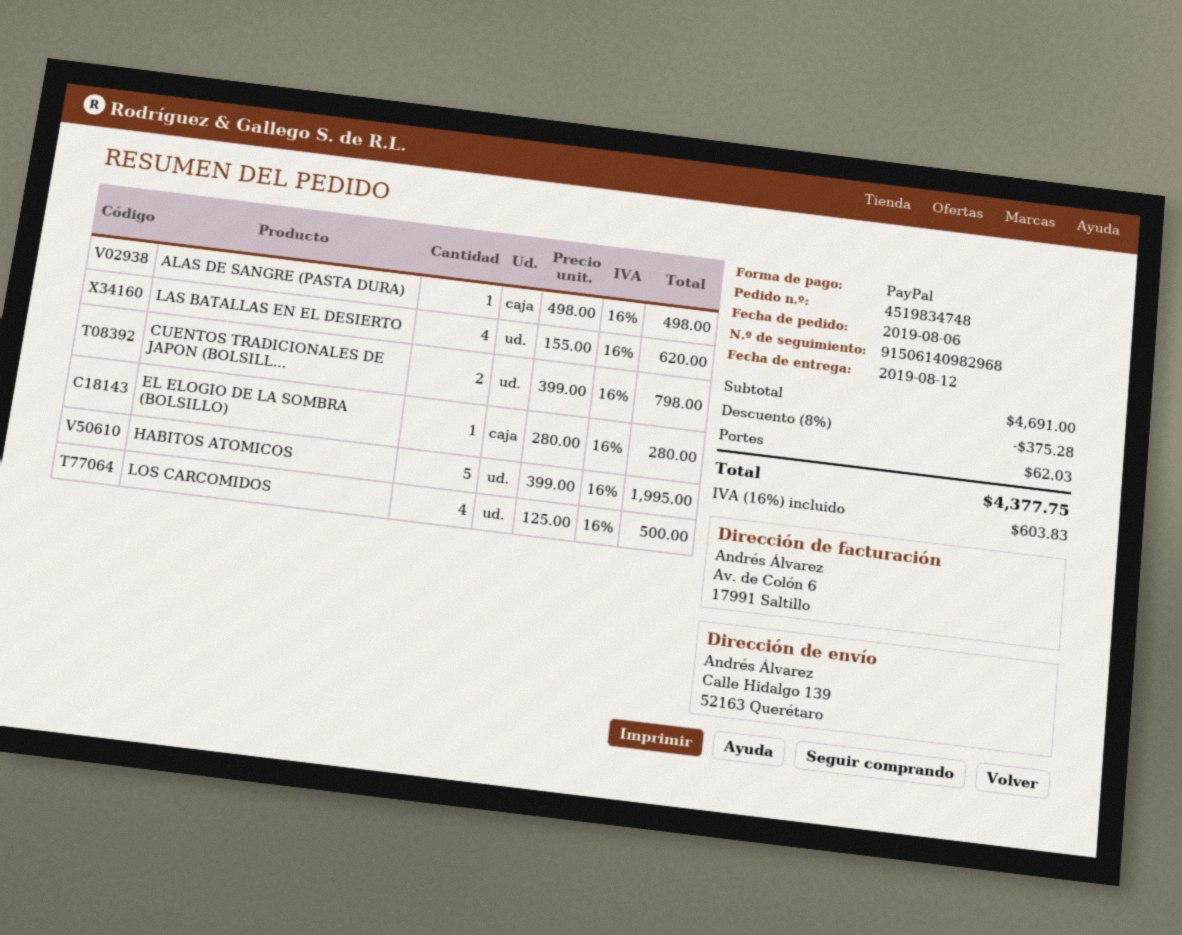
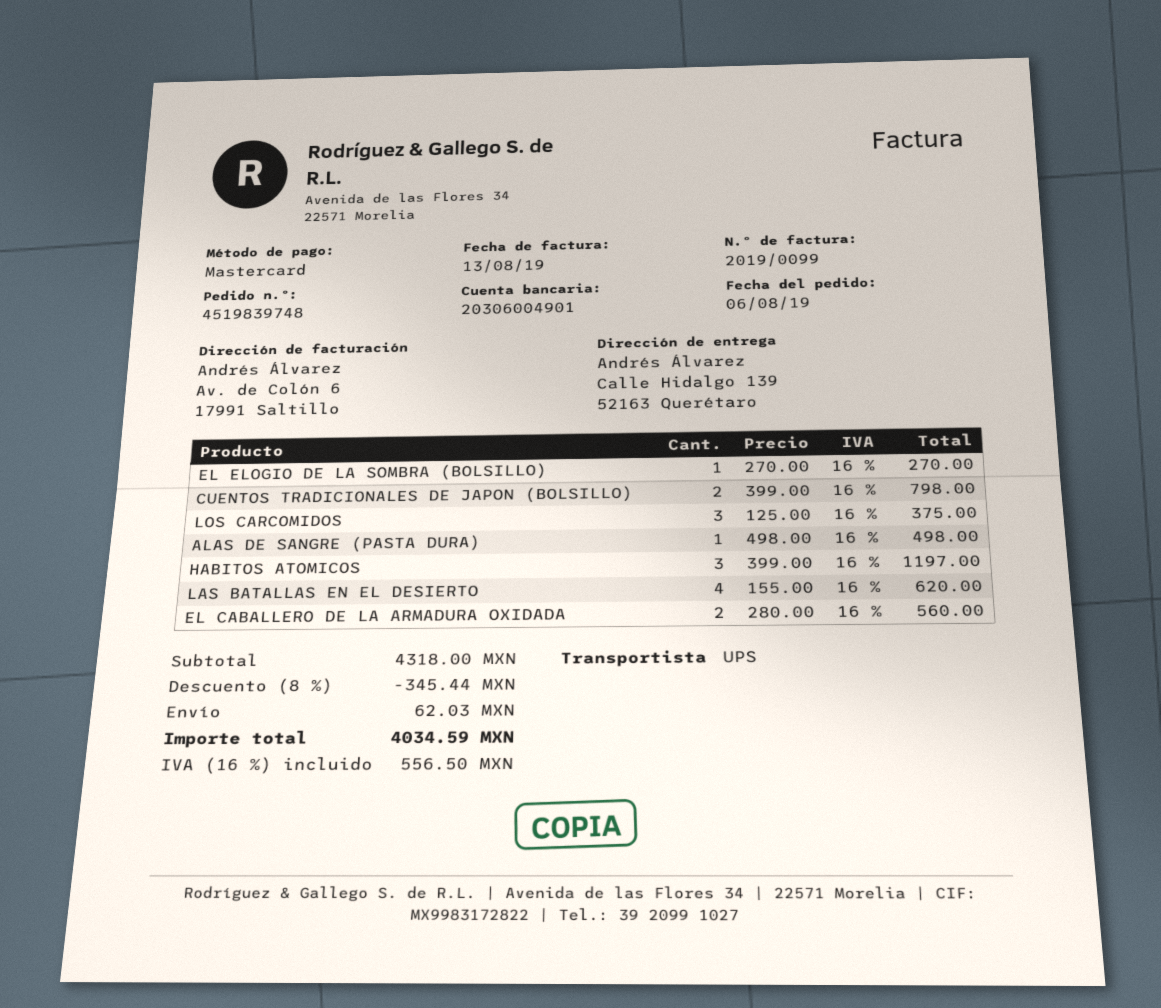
order number: 4519834748 -> 4519839748
payment method: PayPal -> Mastercard
EL ELOGIO DE LA SOMBRA (BOLSILLO): 1 x 280.00 = 280.00 -> 1 x 270.00 = 270.00
HABITOS ATOMICOS: 5 x 399.00 = 1995.00 -> 3 x 399.00 = 1197.00
LOS CARCOMIDOS: 4 x 125.00 = 500.00 -> 3 x 125.00 = 375.00
EL CABALLERO DE LA ARMADURA OXIDADA: none -> 2 x 280.00 = 560.00
subtotal: 4691.00 -> 4318.00
discount: 8% = 375.28 -> 8% = 345.44
tax: 16% = 603.83 -> 16% = 556.50
total: 4377.75 -> 4034.59

